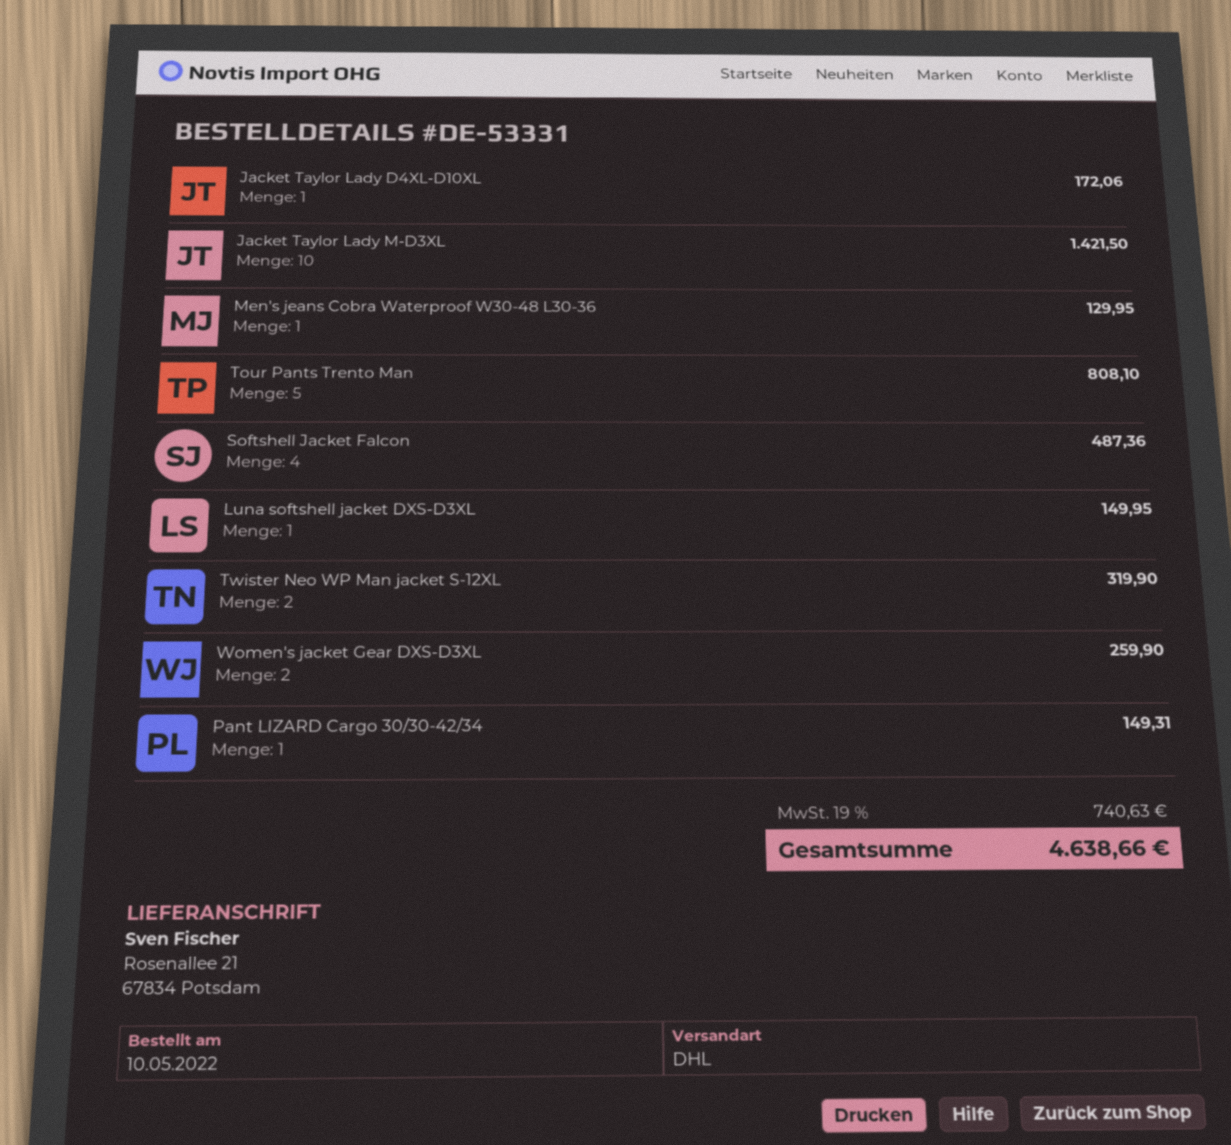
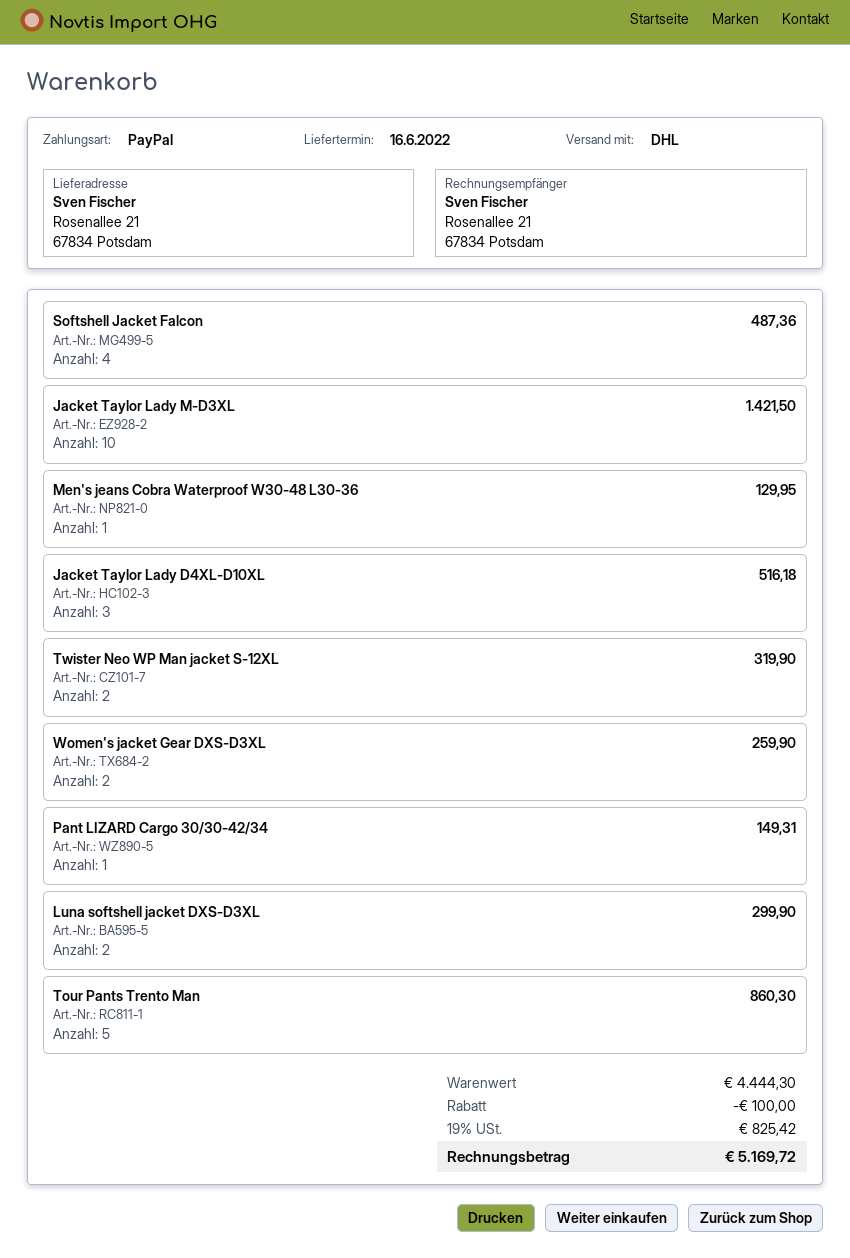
Jacket Taylor Lady D4XL-D10XL: 1 for 172.06 -> 3 for 516.18
Tour Pants Trento Man: 5 for 808.10 -> 5 for 860.30
Luna softshell jacket DXS-D3XL: 1 for 149.95 -> 2 for 299.90
discount: none -> 100.00
tax: 19% = 740.63 -> 19% = 825.42
total: 4638.66 -> 5169.72

